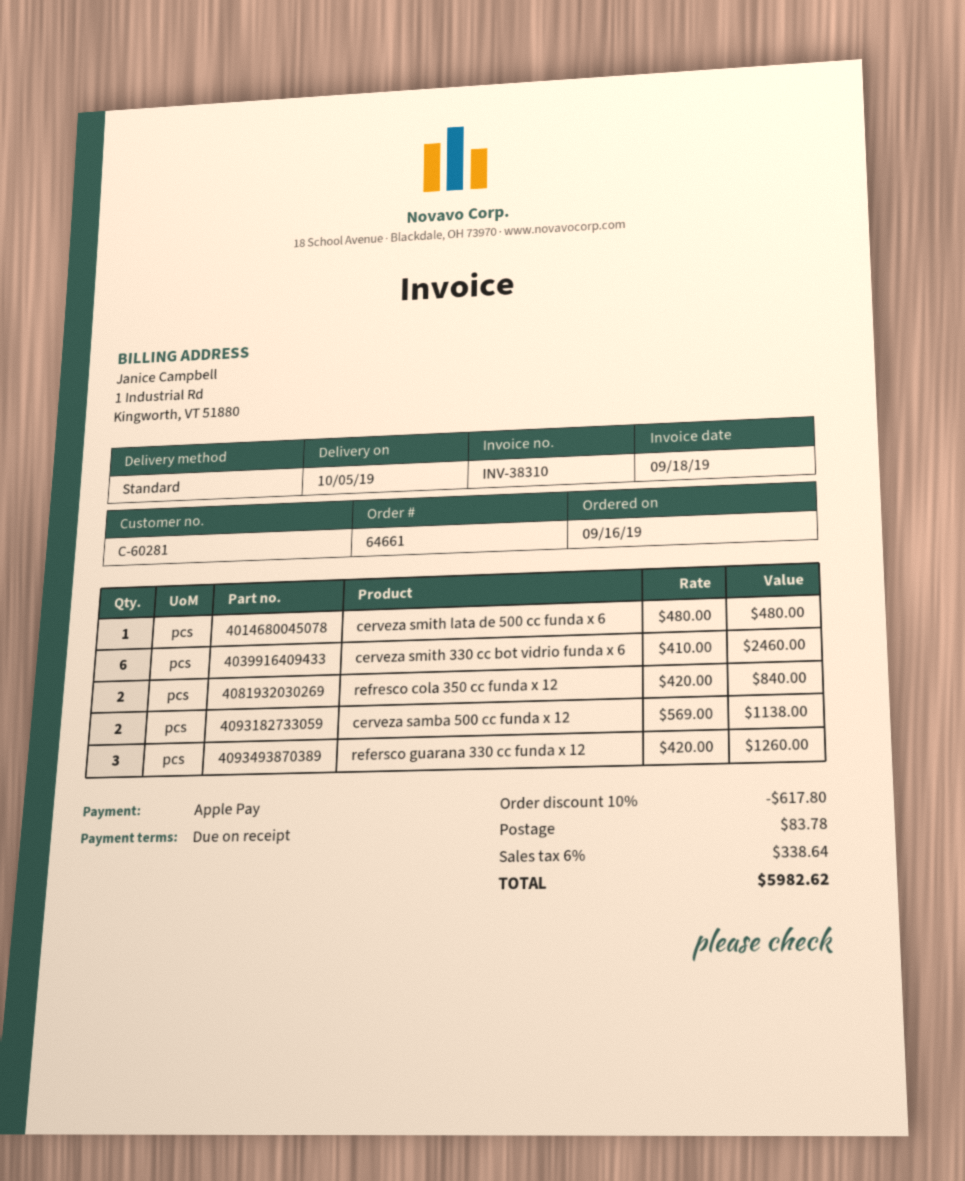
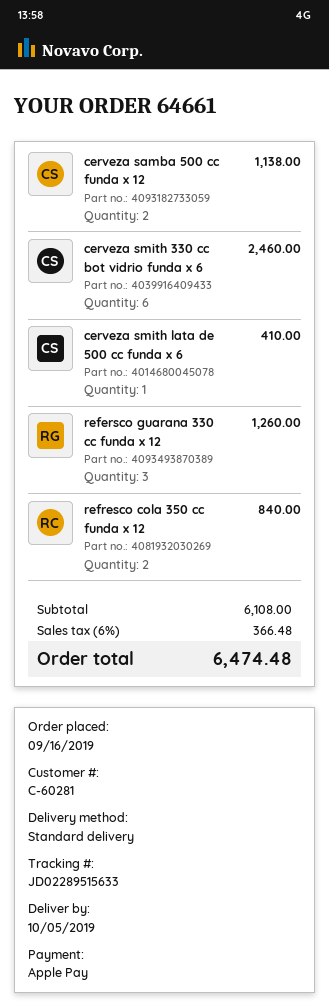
cerveza smith lata de 500 cc funda x 6: 1 for 480.00 -> 1 for 410.00
discount: 10% = 617.80 -> none
shipping: 83.78 -> none
tax: 6% = 338.64 -> 6% = 366.48
total: 5982.62 -> 6474.48

